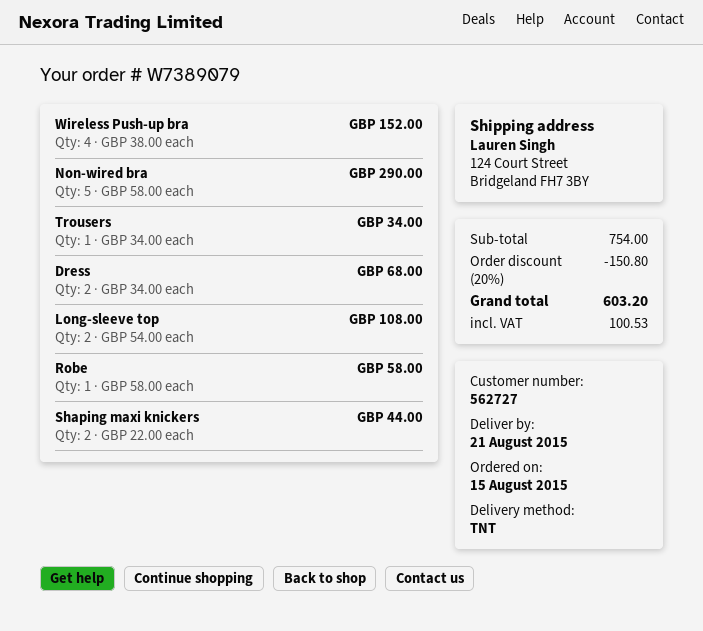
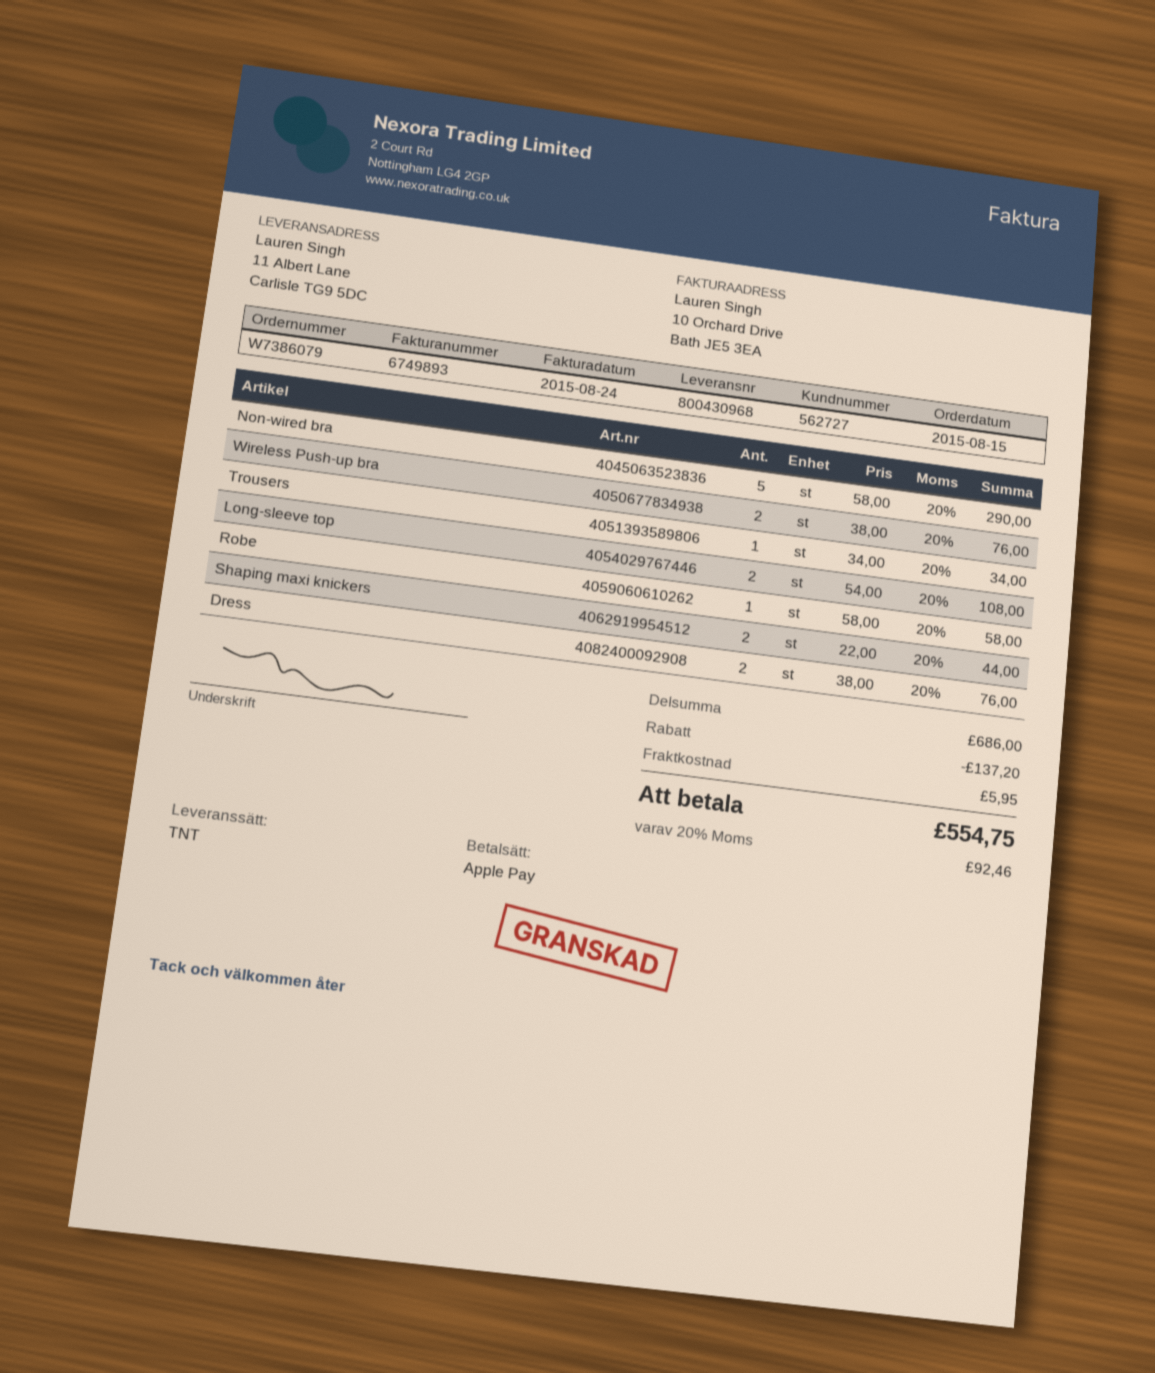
order number: W7389079 -> W7386079
ship to: 124 Court Street, Bridgeland FH7 3BY -> 11 Albert Lane, Carlisle TG9 5DC
Wireless Push-up bra: 4 x 38.00 = 152.00 -> 2 x 38.00 = 76.00
Dress: 2 x 34.00 = 68.00 -> 2 x 38.00 = 76.00
subtotal: 754.00 -> 686.00
discount: 150.80 -> 137.20
shipping: none -> 5.95
tax: 100.53 -> 92.46
total: 603.20 -> 554.75

